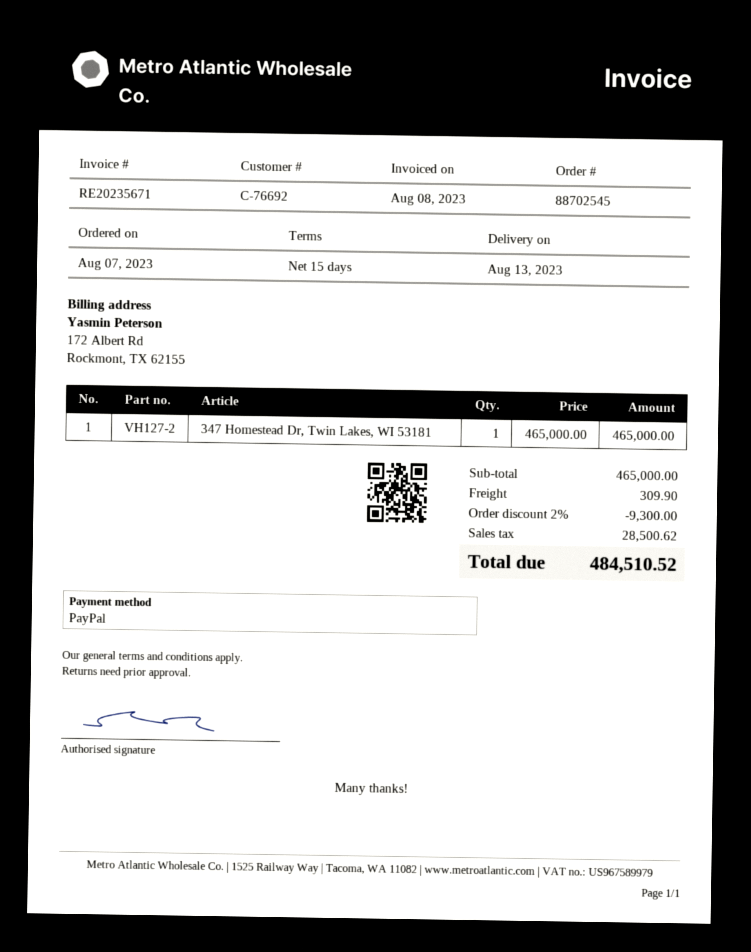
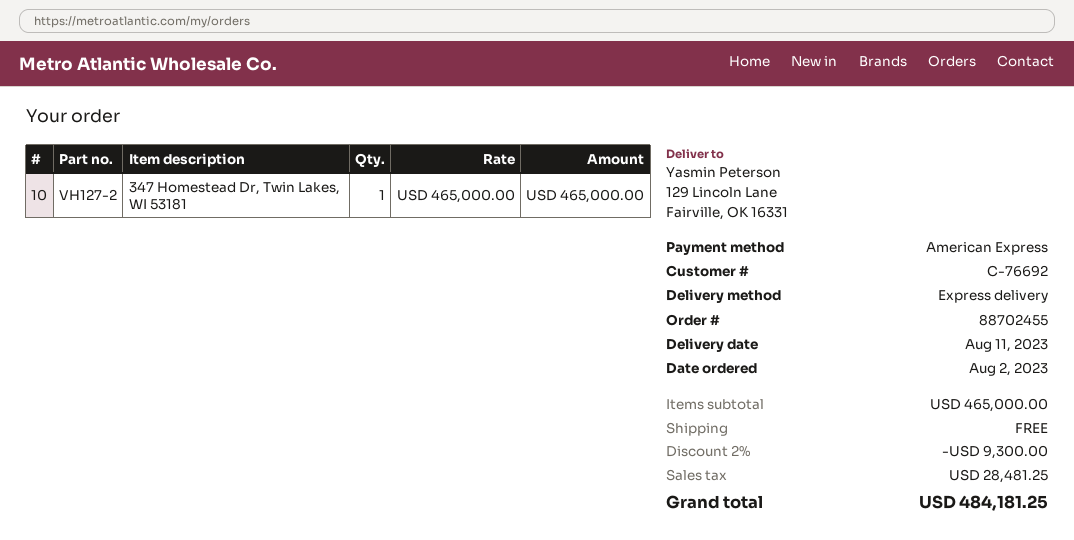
order number: 88702545 -> 88702455
order date: 2023-08-07 -> 2023-08-02
delivery date: 2023-08-13 -> 2023-08-11
payment method: PayPal -> American Express
shipping: 309.90 -> 0.00
tax: 28500.62 -> 28481.25
total: 484510.52 -> 484181.25

